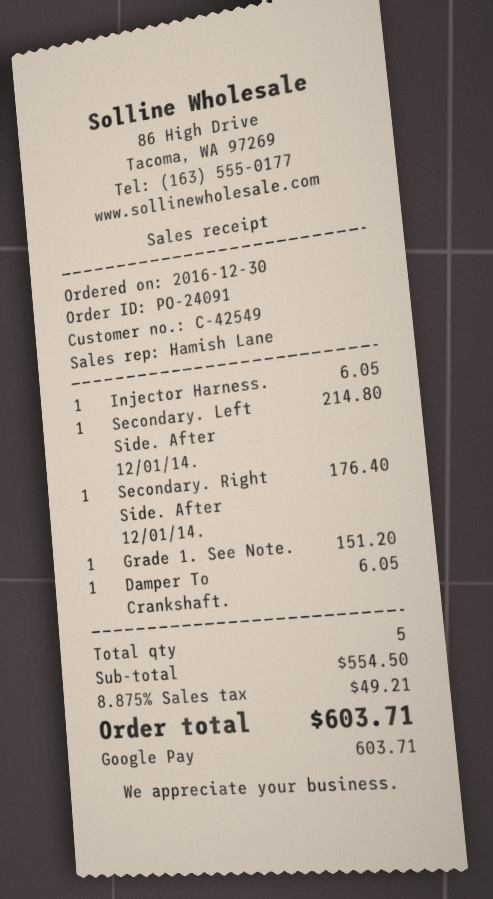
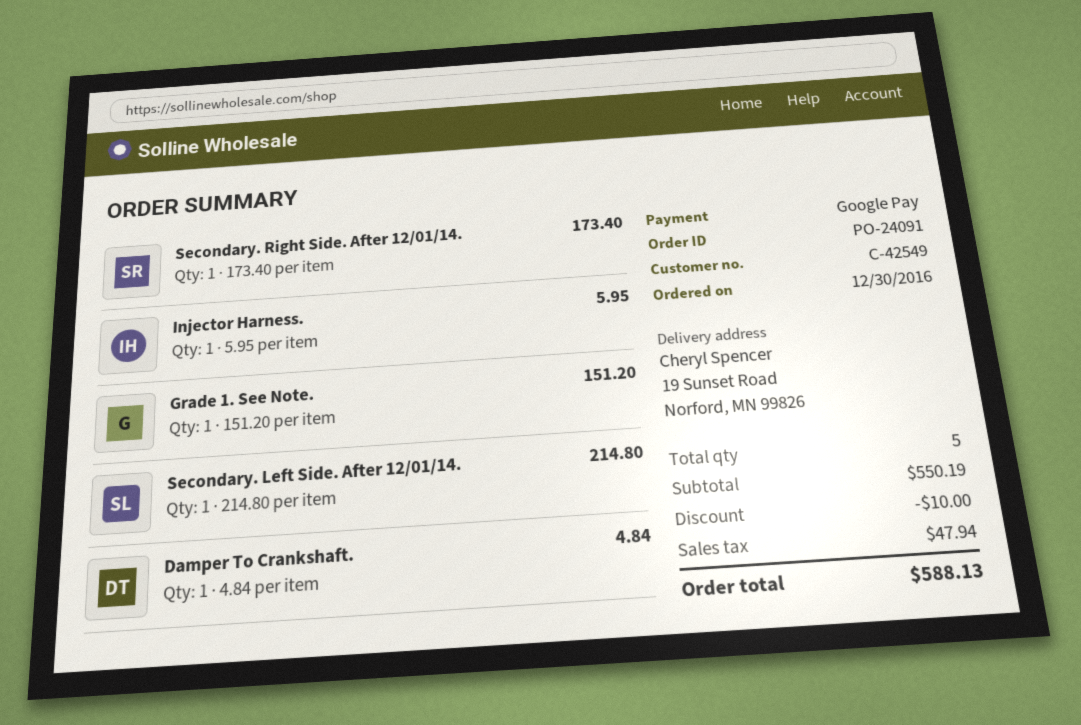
Injector Harness.: 1 x 6.05 = 6.05 -> 1 x 5.95 = 5.95
Secondary. Right Side. After 12/01/14.: 1 x 176.40 = 176.40 -> 1 x 173.40 = 173.40
Damper To Crankshaft.: 1 x 6.05 = 6.05 -> 1 x 4.84 = 4.84
subtotal: 554.50 -> 550.19
discount: none -> 10.00
tax: 49.21 -> 47.94
total: 603.71 -> 588.13

